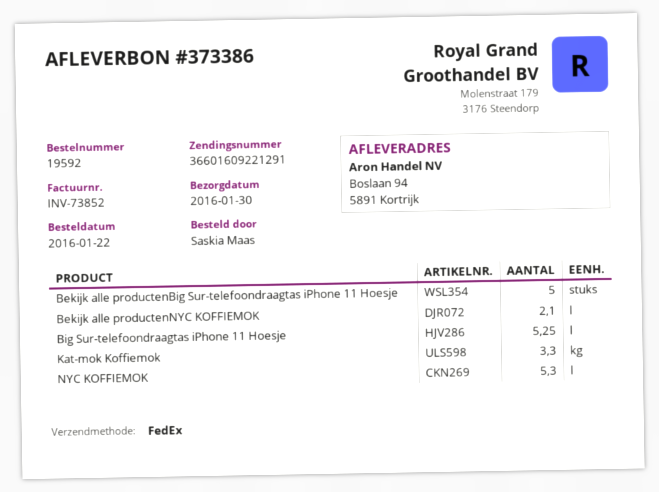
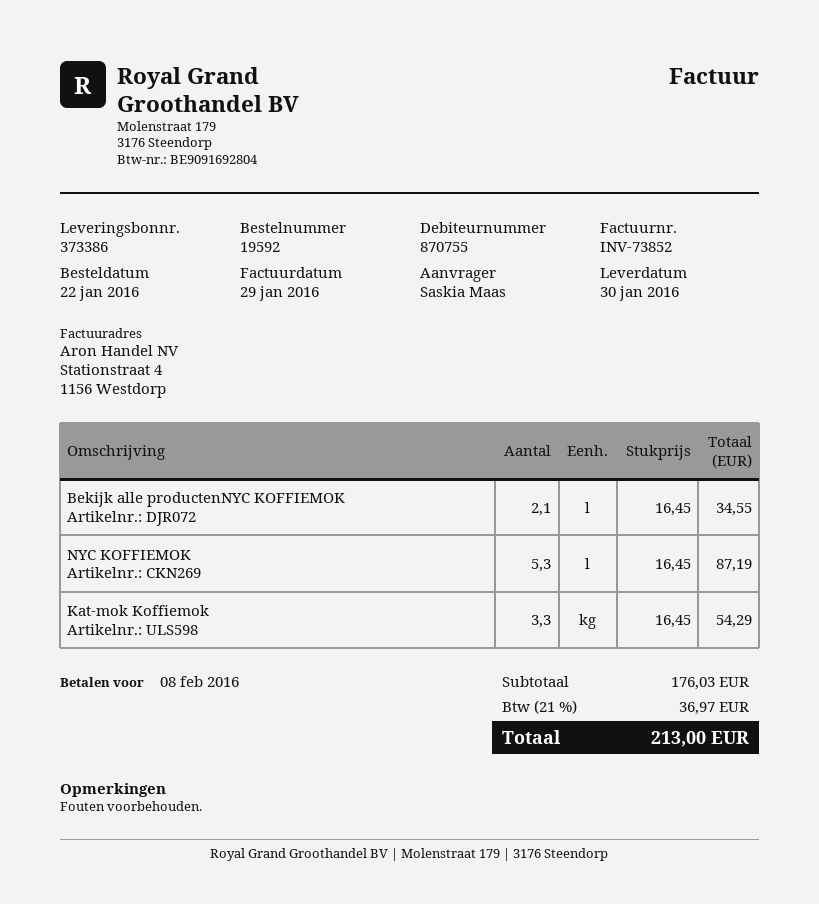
Bekijk alle productenBig Sur-telefoondraagtas iPhone 11 Hoesje: 5 -> none
Big Sur-telefoondraagtas iPhone 11 Hoesje: 5.25 -> none

